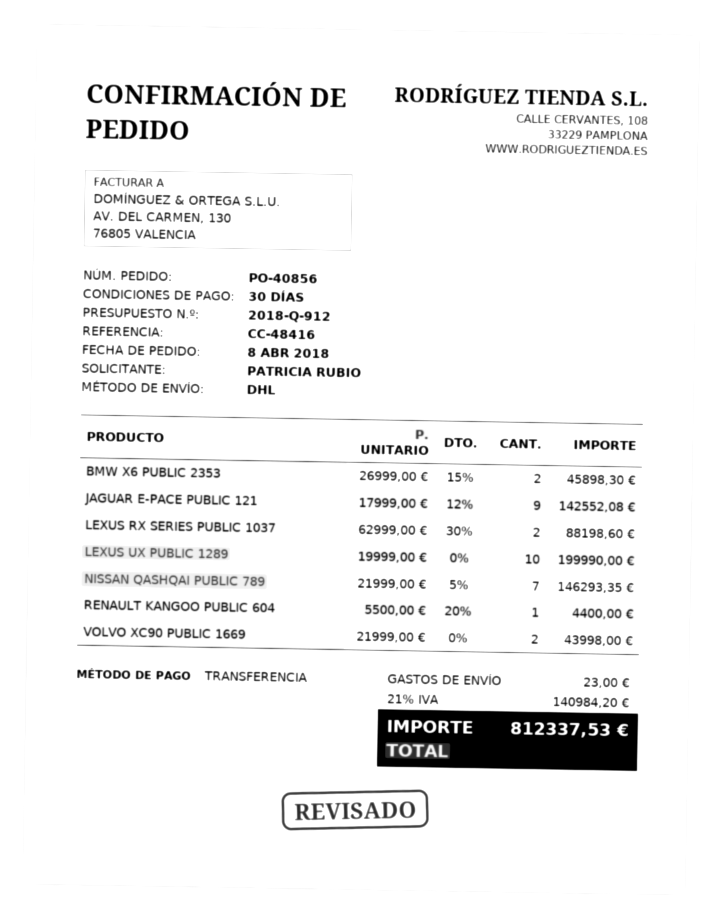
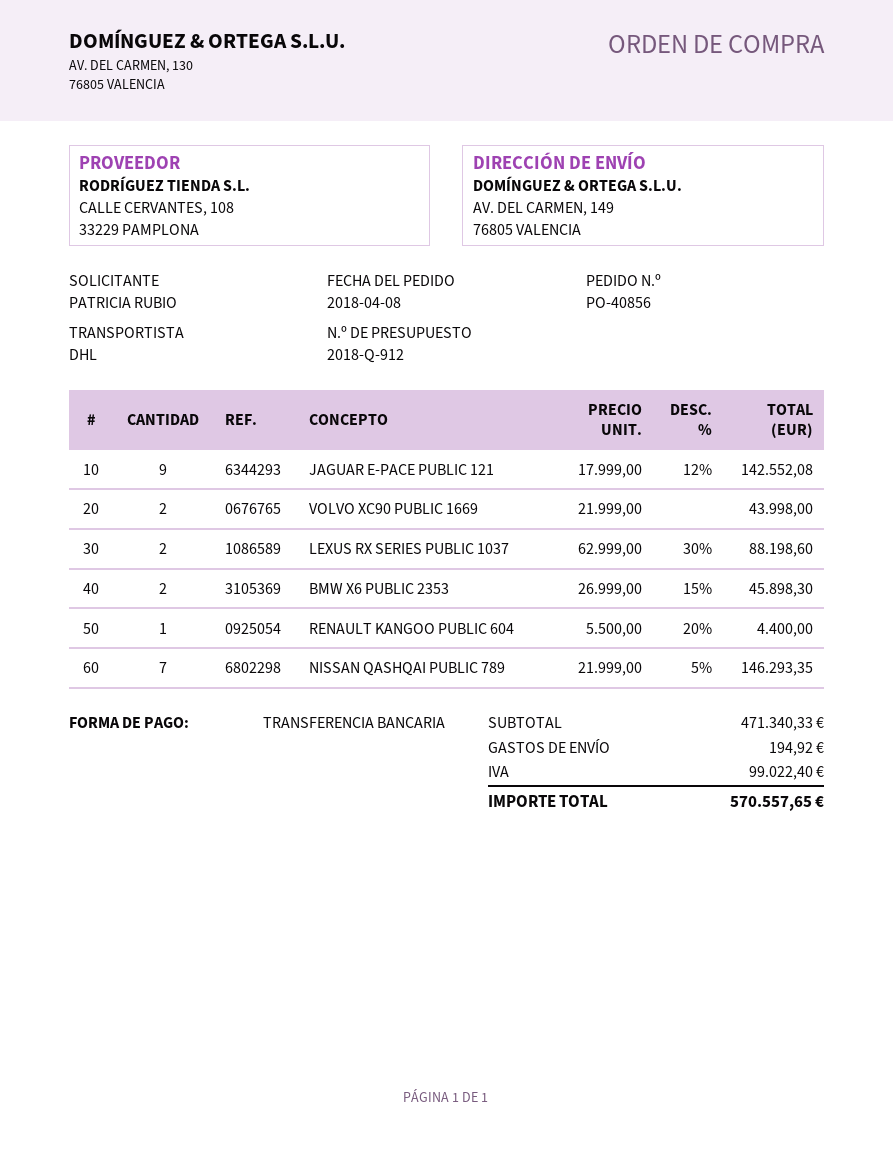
LEXUS UX PUBLIC 1289: 10 x 19999.00 = 199990.00 -> none
shipping: 23.00 -> 194.92
tax: 140984.20 -> 99022.40
total: 812337.53 -> 570557.65

